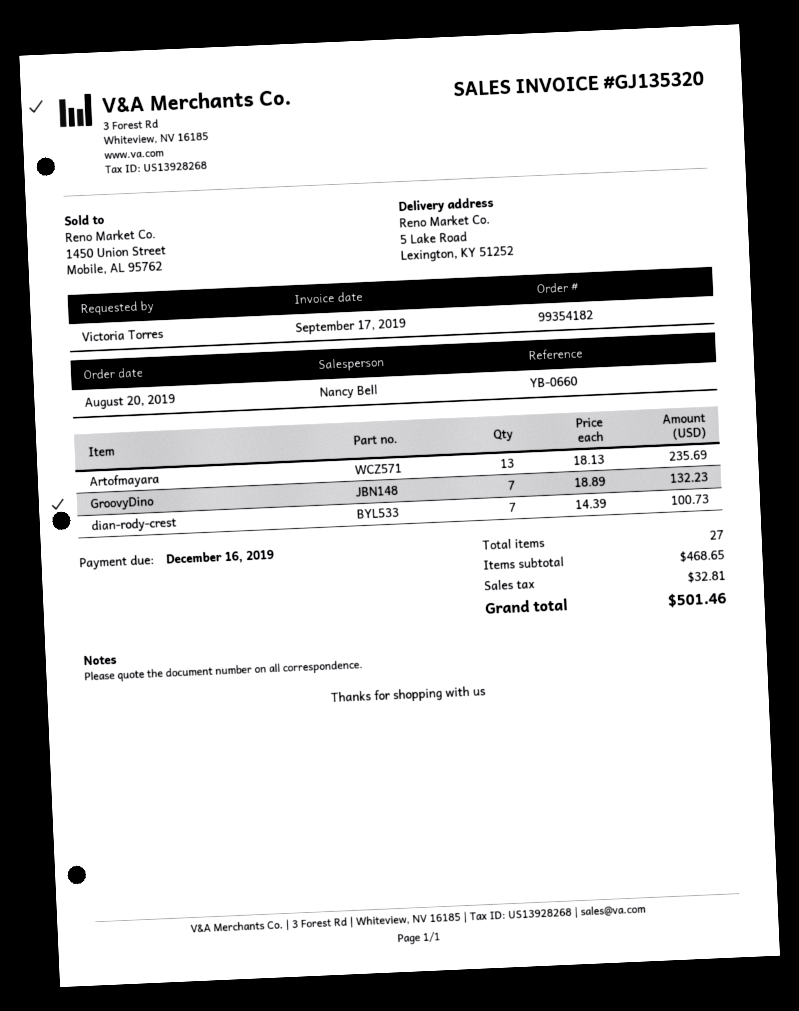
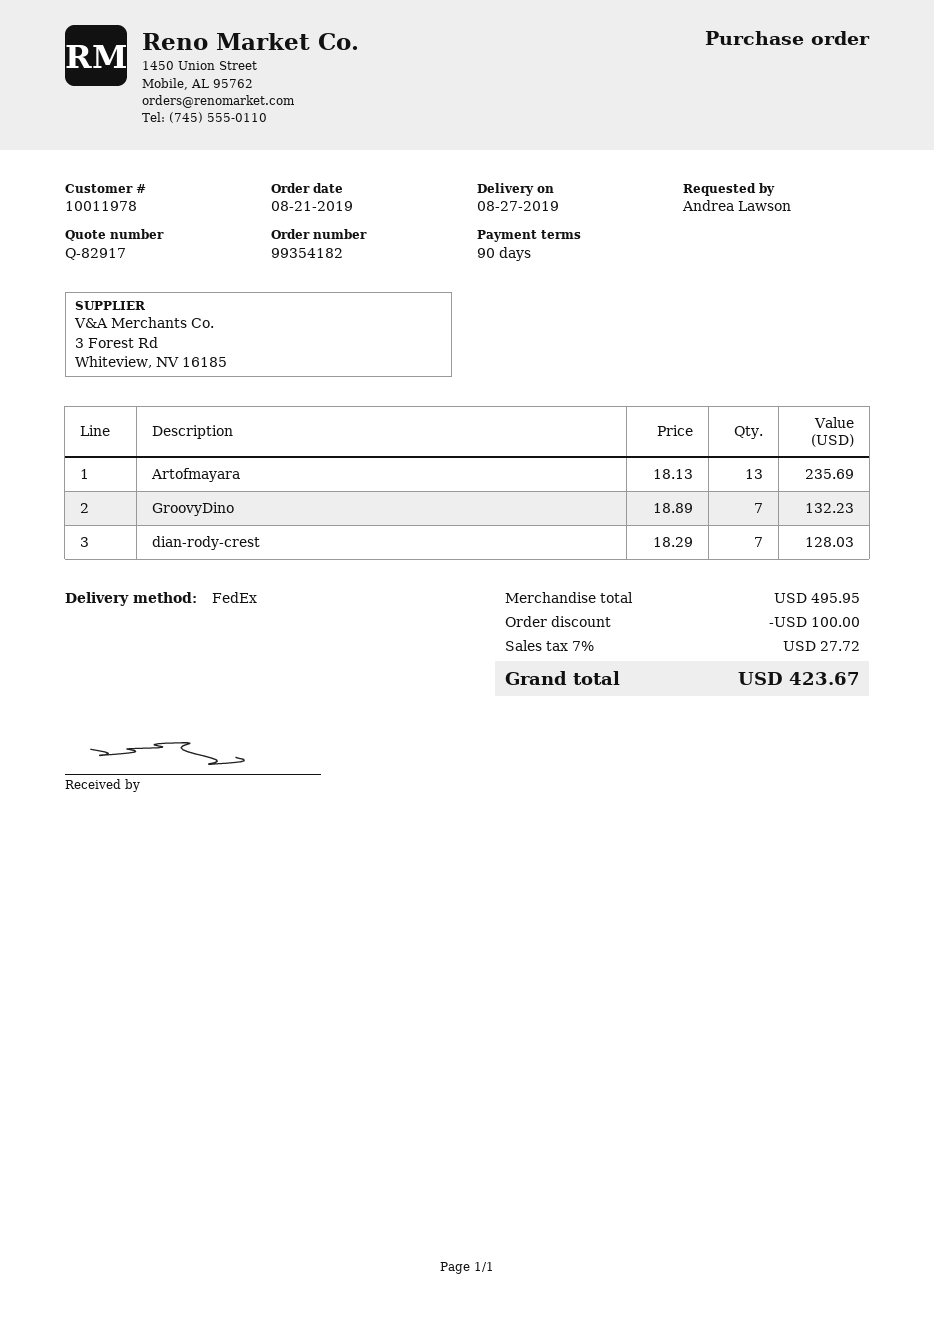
order date: 2019-08-20 -> 2019-08-21
ordered by: Victoria Torres -> Andrea Lawson
dian-rody-crest: 7 x 14.39 = 100.73 -> 7 x 18.29 = 128.03
subtotal: 468.65 -> 495.95
discount: none -> 100.00
tax: 32.81 -> 27.72
total: 501.46 -> 423.67

